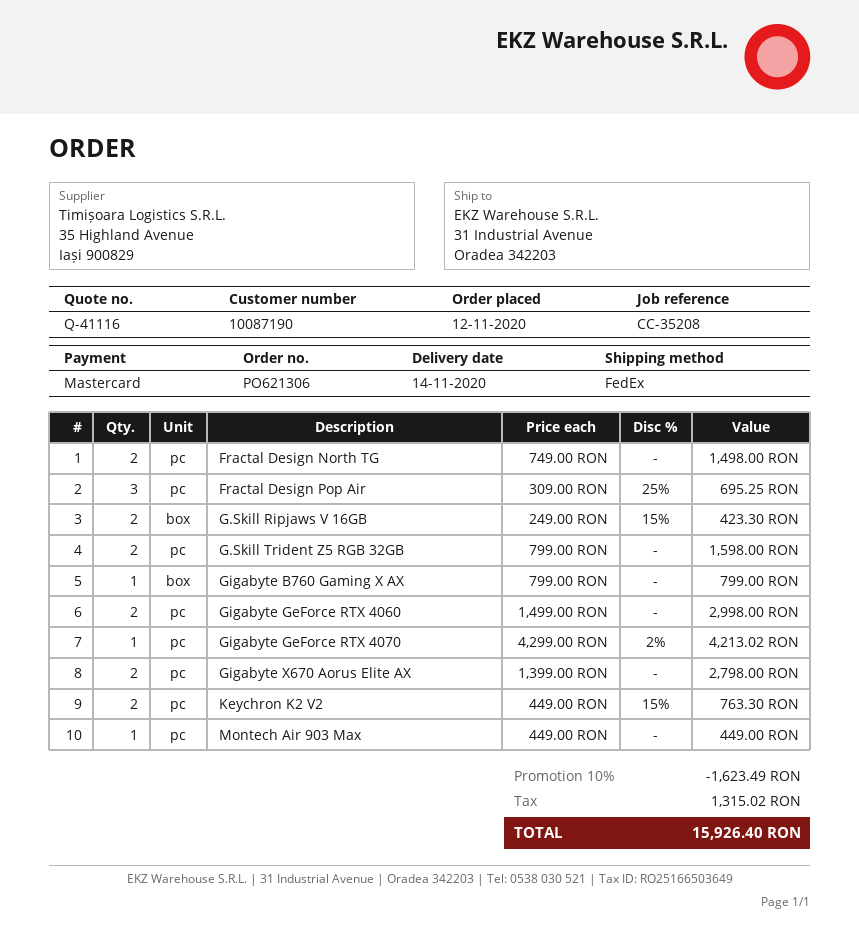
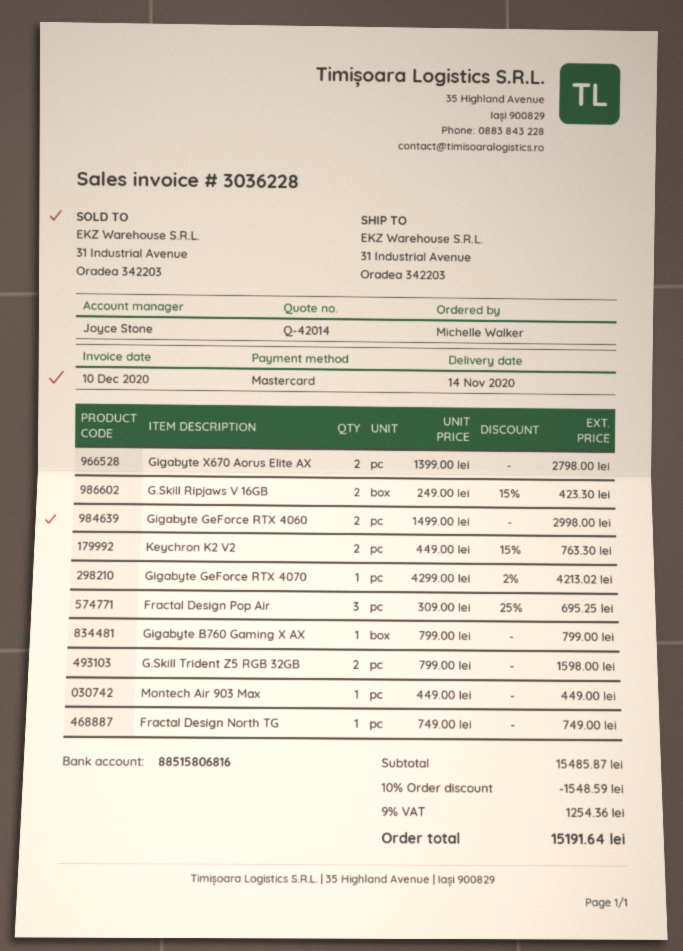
quote number: Q-41116 -> Q-42014
Fractal Design North TG: 2 x 749.00 = 1498.00 -> 1 x 749.00 = 749.00
discount: 10% = 1623.49 -> 10% = 1548.59
tax: 1315.02 -> 1254.36
total: 15926.40 -> 15191.64

